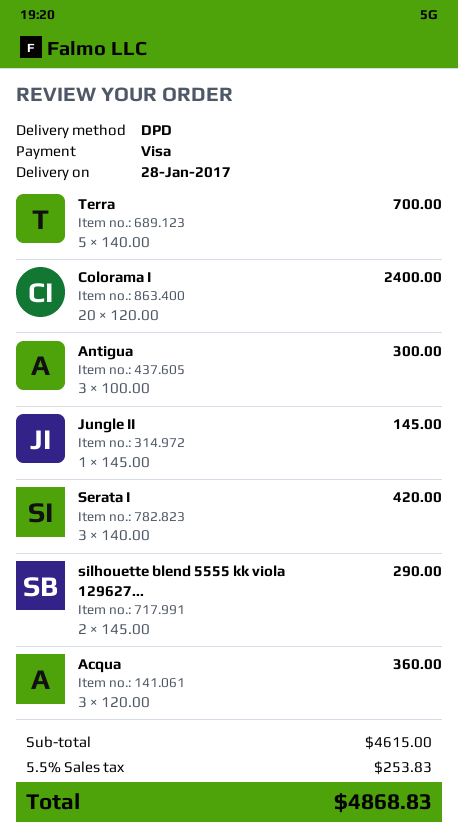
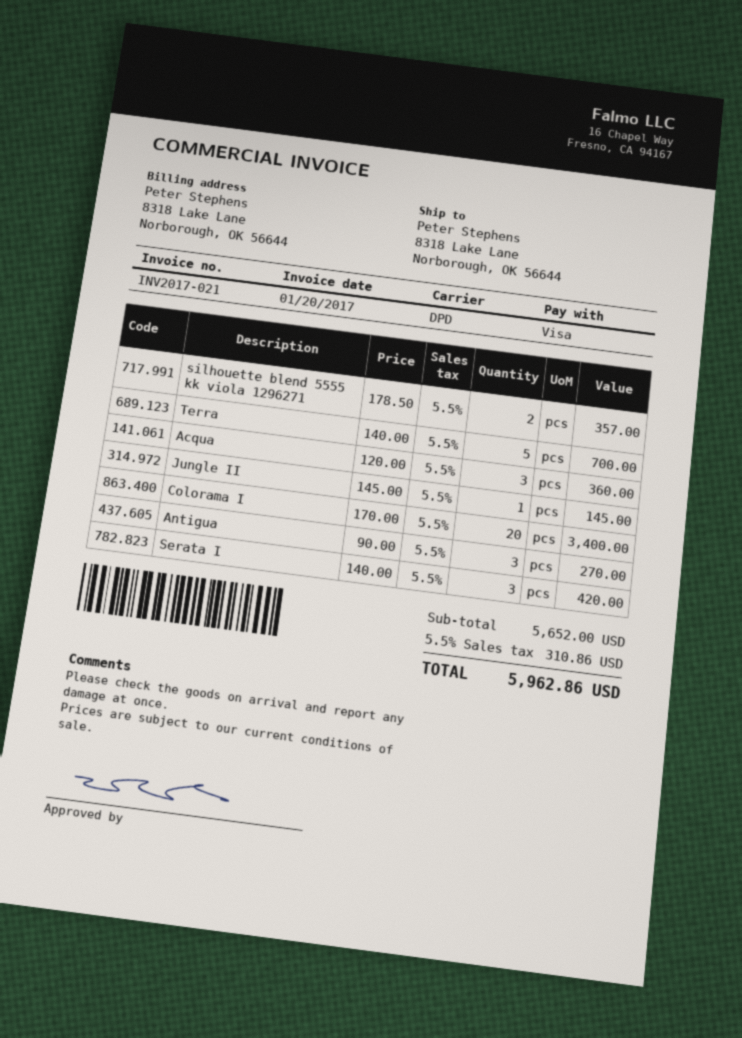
Colorama I: 20 x 120.00 = 2400.00 -> 20 x 170.00 = 3400.00
Antigua: 3 x 100.00 = 300.00 -> 3 x 90.00 = 270.00
silhouette blend 5555 kk viola 129627...: 2 x 145.00 = 290.00 -> 2 x 178.50 = 357.00
subtotal: 4615.00 -> 5652.00
tax: 5.5% = 253.83 -> 5.5% = 310.86
total: 4868.83 -> 5962.86

